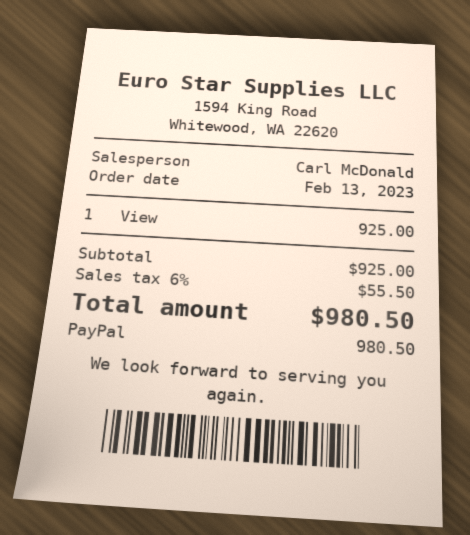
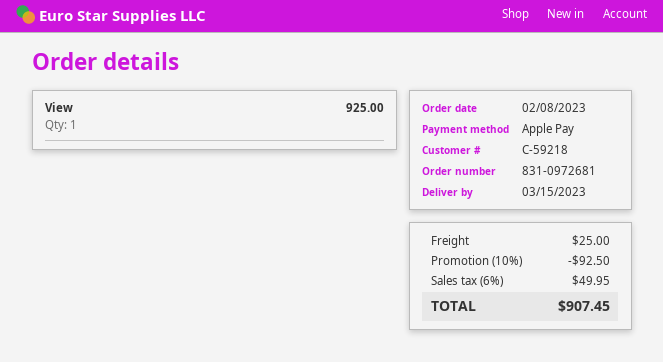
order date: 2023-02-13 -> 2023-02-08
payment method: PayPal -> Apple Pay
discount: none -> 10% = 92.50
shipping: none -> 25.00
tax: 6% = 55.50 -> 6% = 49.95
total: 980.50 -> 907.45

